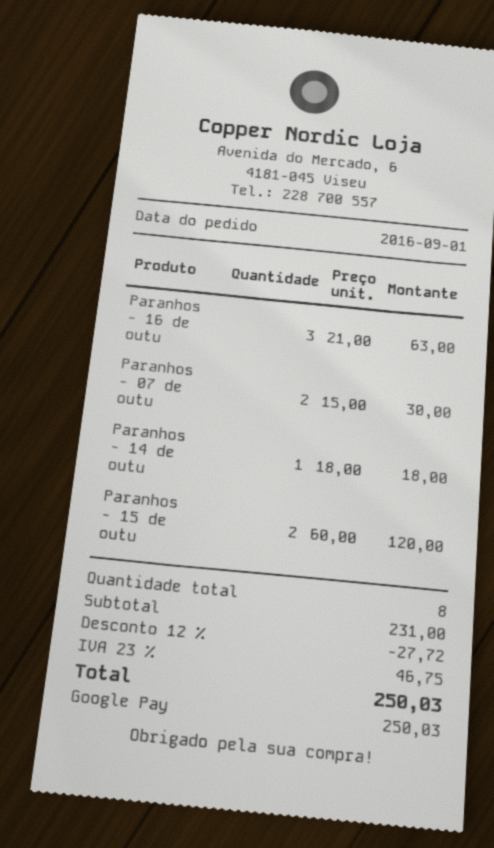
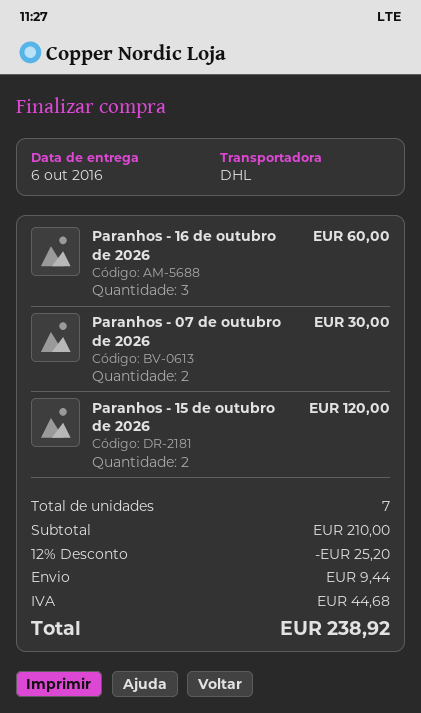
Paranhos - 16 de outu: 3 for 63.00 -> 3 for 60.00
Paranhos - 14 de outu: 1 for 18.00 -> none
total quantity: 8 -> 7
subtotal: 231.00 -> 210.00
discount: 12% = 27.72 -> 12% = 25.20
shipping: none -> 9.44
tax: 46.75 -> 44.68
total: 250.03 -> 238.92

